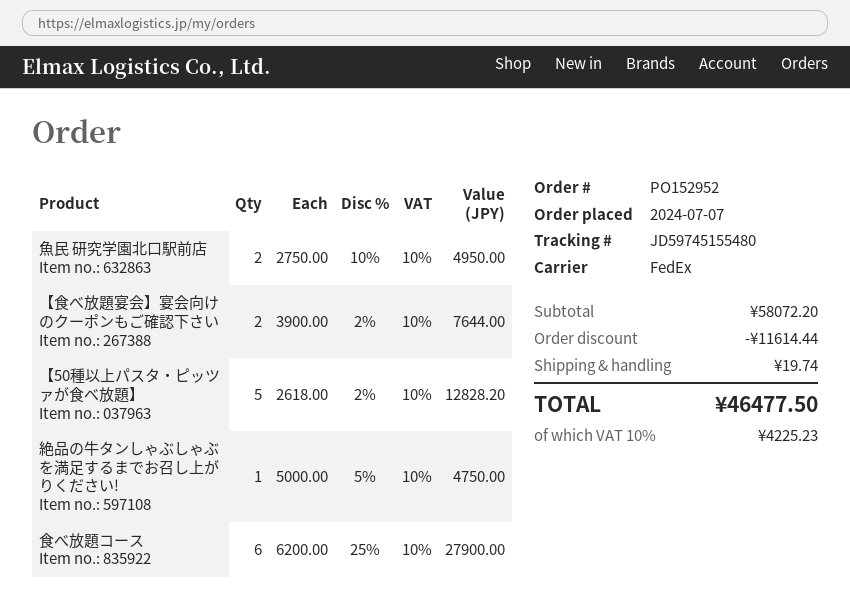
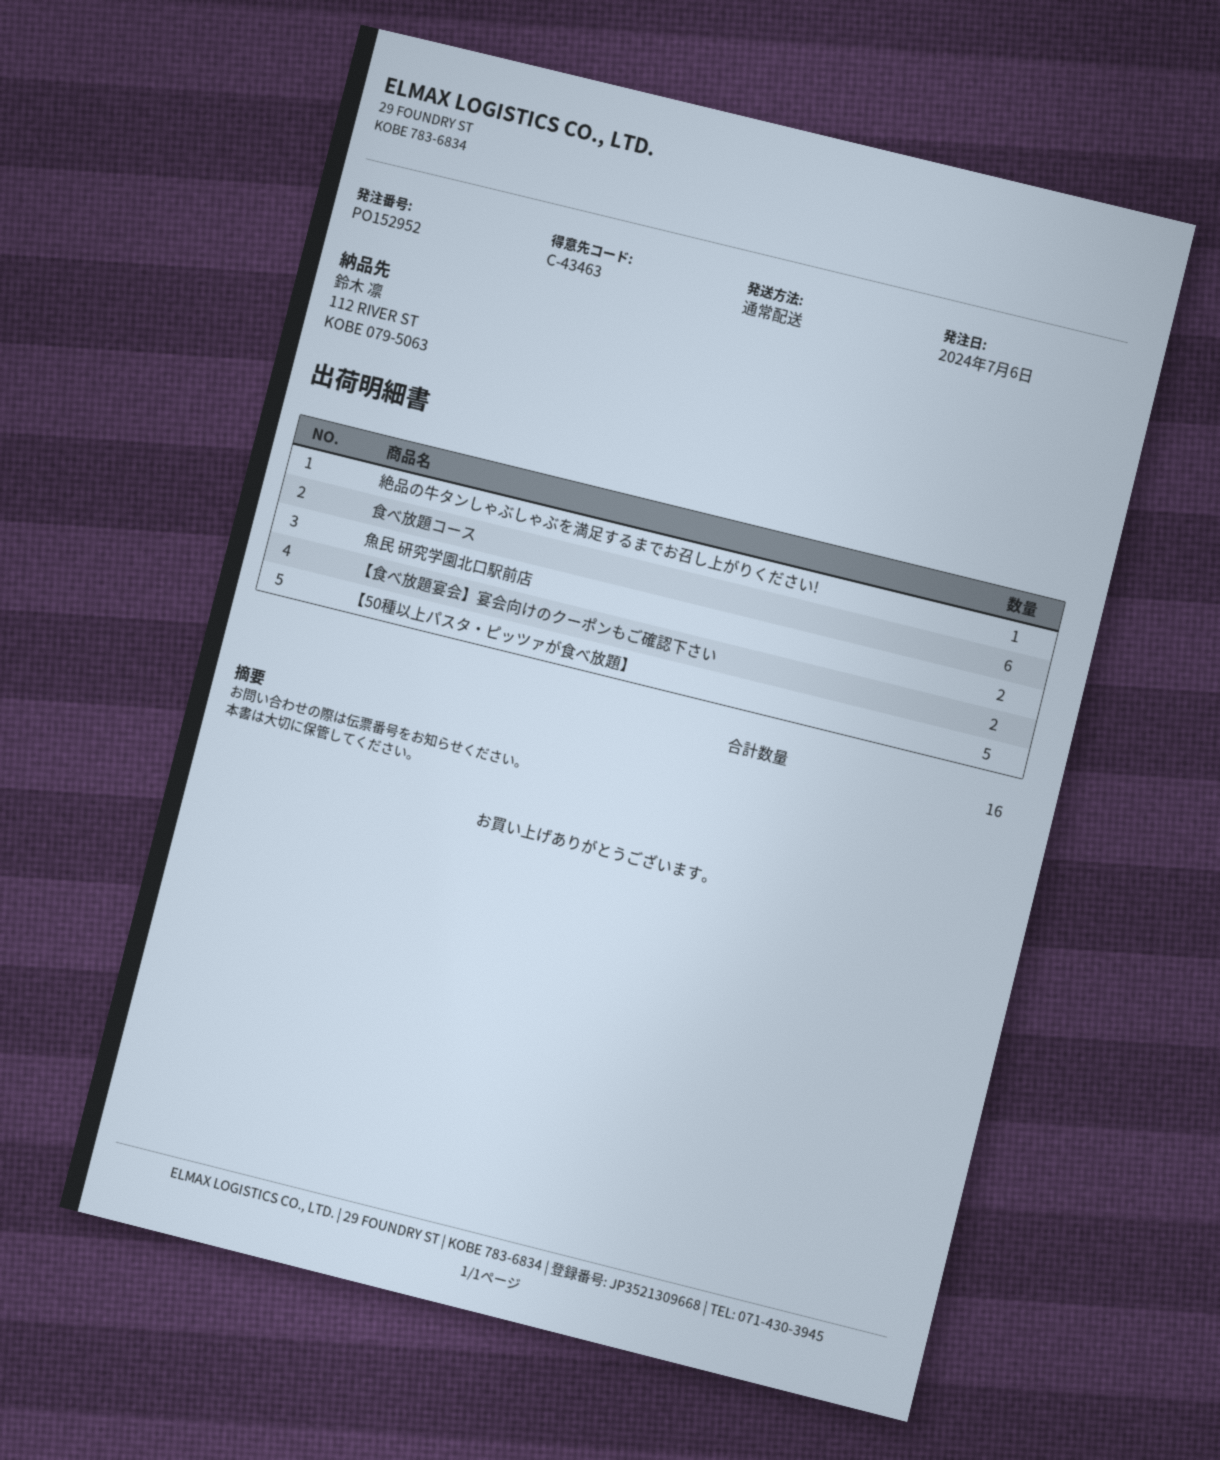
order date: 2024-07-07 -> 2024-07-06
shipping method: FedEx -> standard

